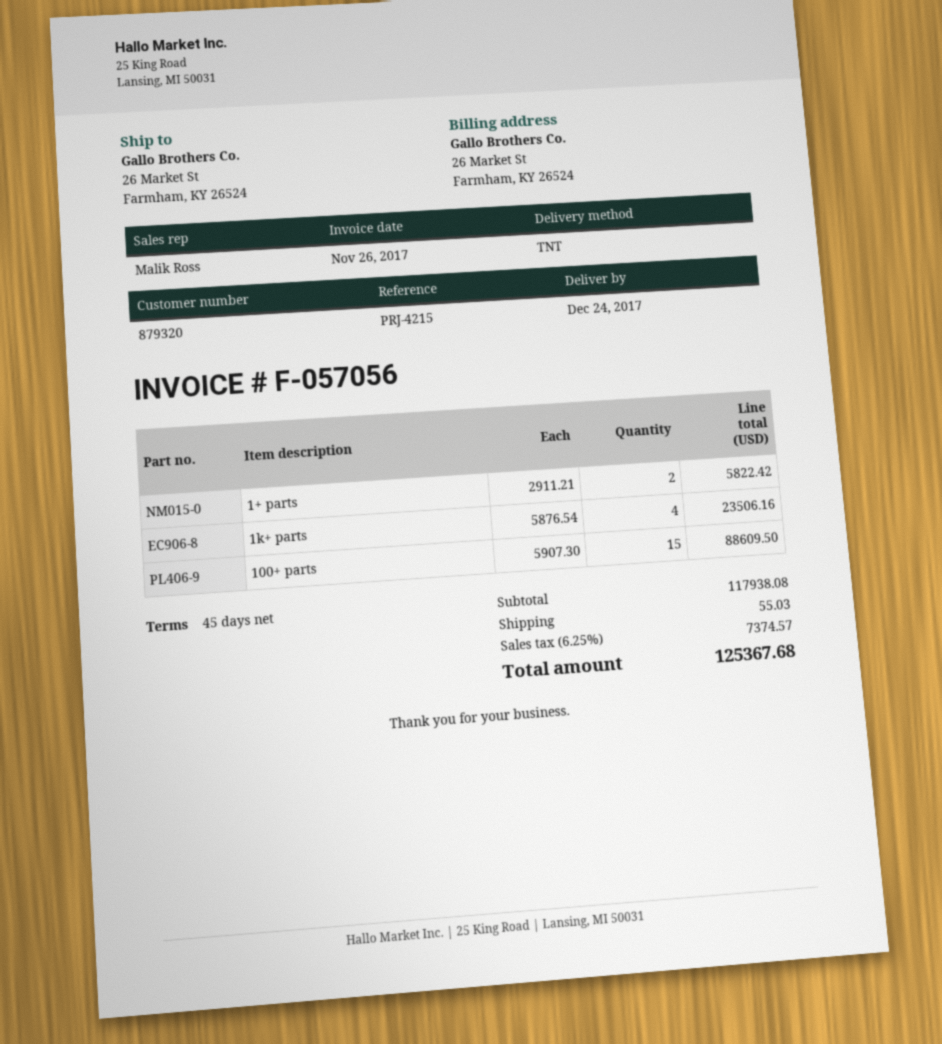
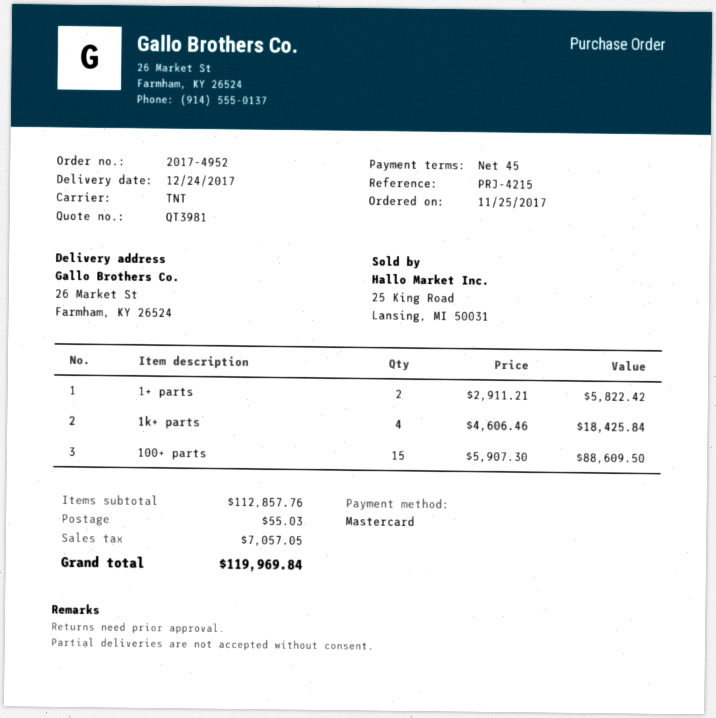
1k+ parts: 4 x 5876.54 = 23506.16 -> 4 x 4606.46 = 18425.84
subtotal: 117938.08 -> 112857.76
tax: 7374.57 -> 7057.05
total: 125367.68 -> 119969.84

